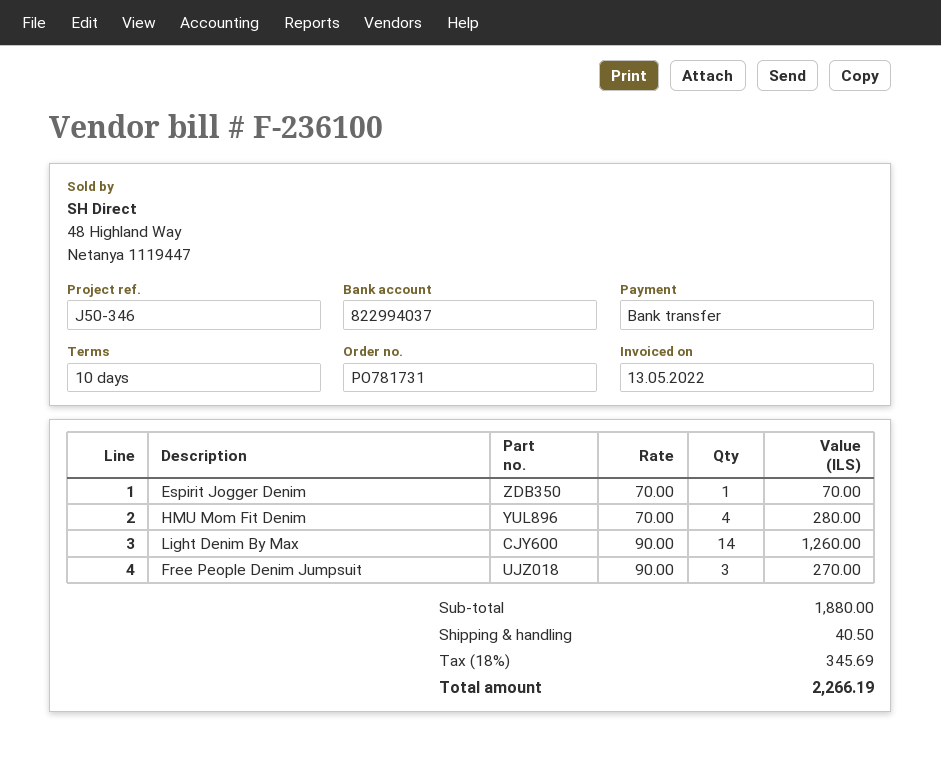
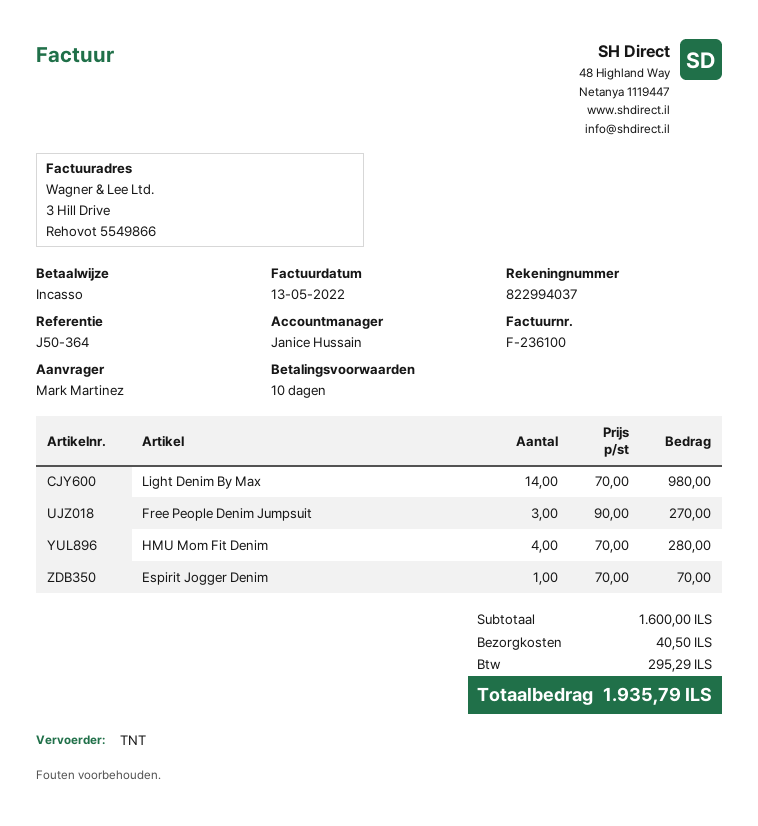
reference: J50-346 -> J50-364
payment method: bank transfer -> direct debit
Light Denim By Max: 14 x 90.00 = 1260.00 -> 14 x 70.00 = 980.00
subtotal: 1880.00 -> 1600.00
tax: 345.69 -> 295.29
total: 2266.19 -> 1935.79

